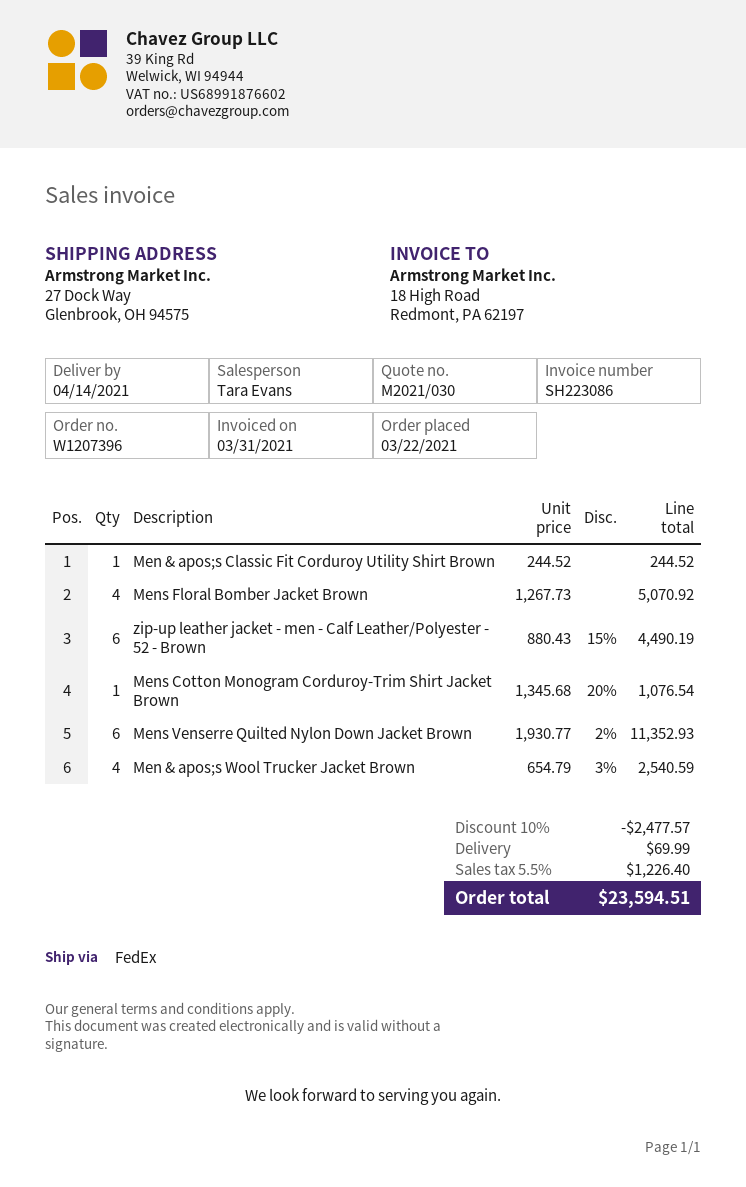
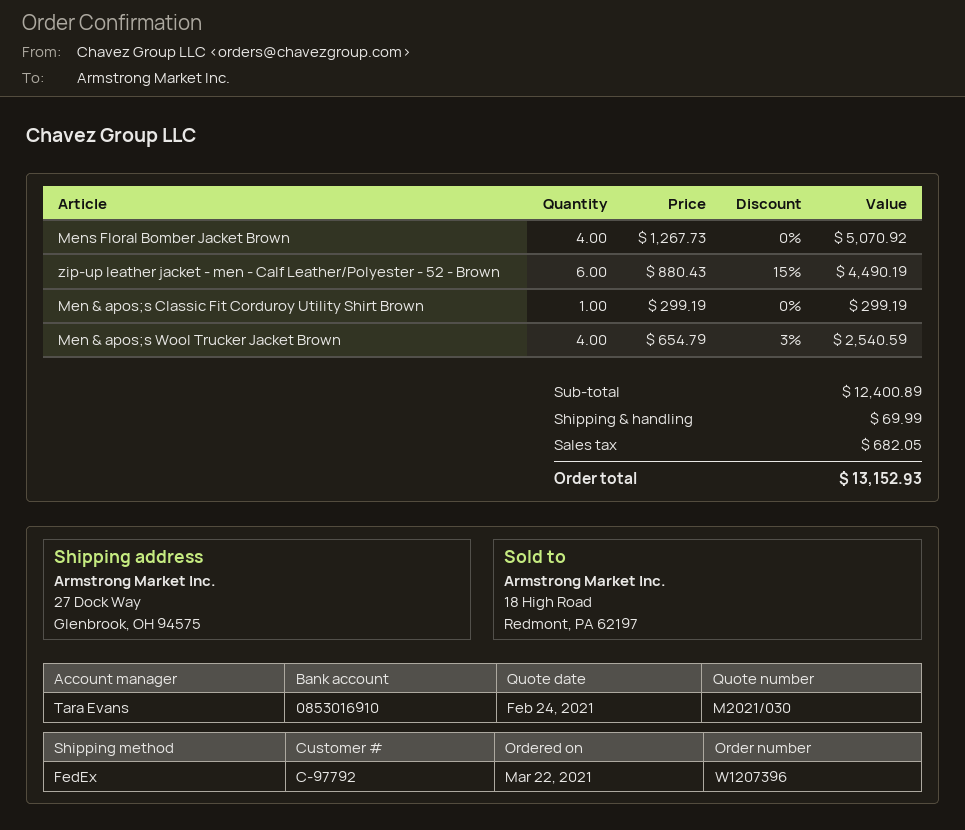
Men & apos;s Classic Fit Corduroy Utility Shirt Brown: 1 x 244.52 = 244.52 -> 1 x 299.19 = 299.19
Mens Cotton Monogram Corduroy-Trim Shirt Jacket Brown: 1 x 1345.68 - 20% = 1076.54 -> none
Mens Venserre Quilted Nylon Down Jacket Brown: 6 x 1930.77 - 2% = 11352.93 -> none
discount: 10% = 2477.57 -> none
tax: 1226.40 -> 682.05
total: 23594.51 -> 13152.93

